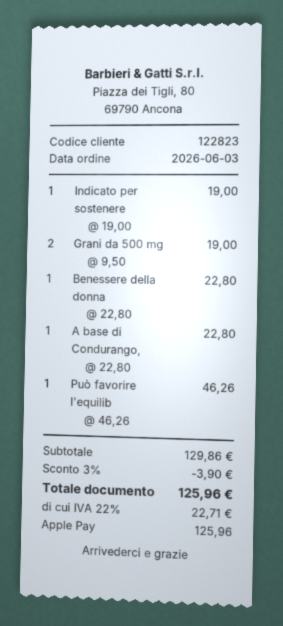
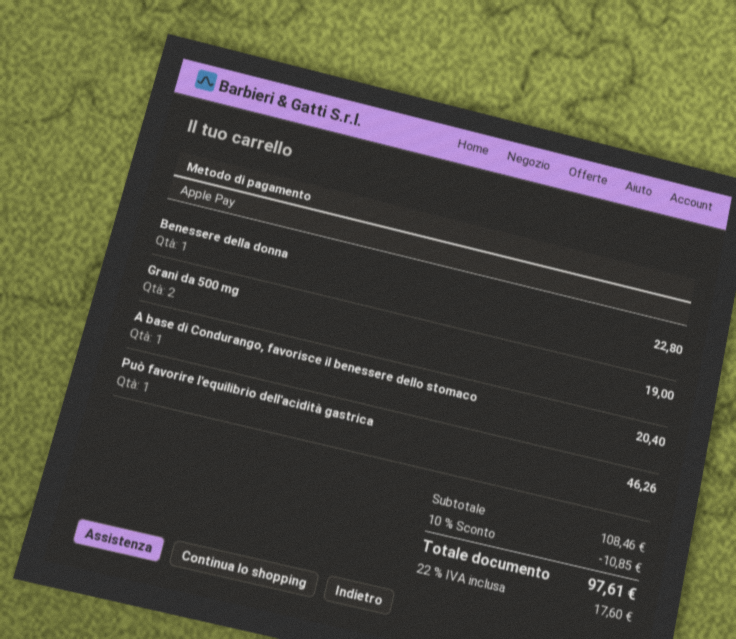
Indicato per sostenere: 1 for 19.00 -> none
A base di Condurango,: 1 for 22.80 -> 1 for 20.40
subtotal: 129.86 -> 108.46
discount: 3% = 3.90 -> 10% = 10.85
tax: 22% = 22.71 -> 22% = 17.60
total: 125.96 -> 97.61

